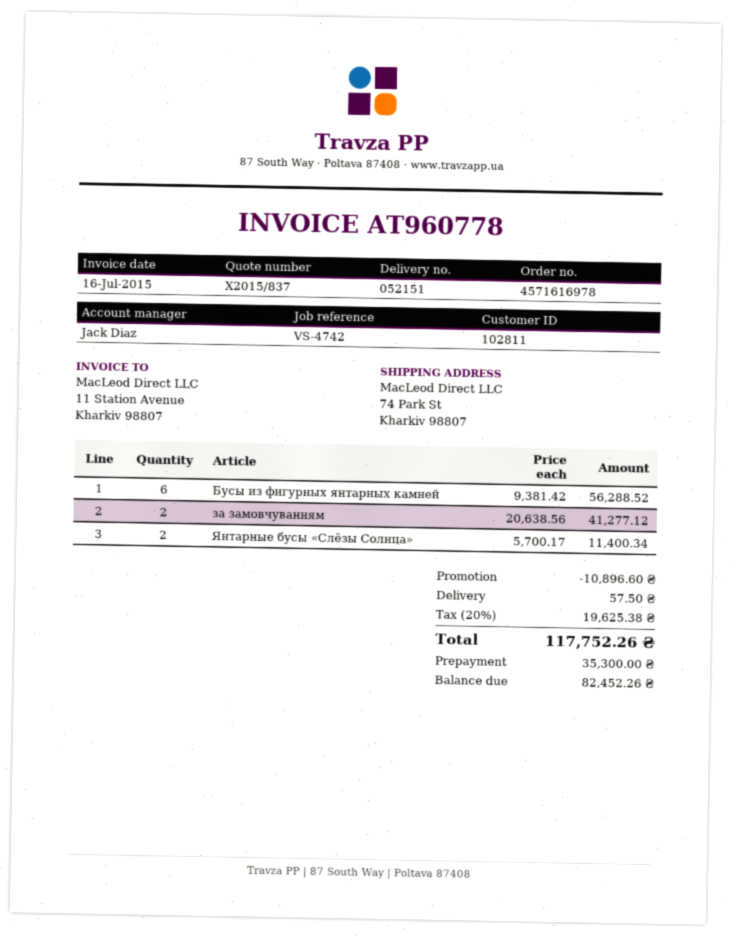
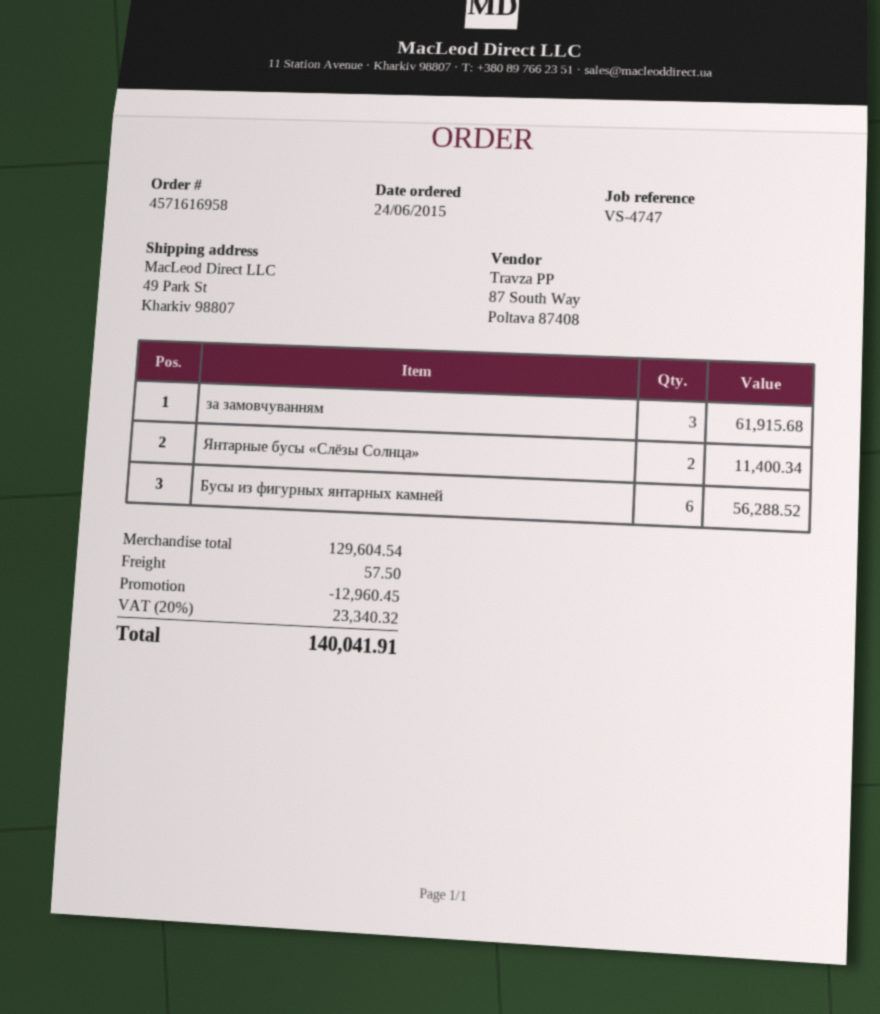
order number: 4571616978 -> 4571616958
reference: VS-4742 -> VS-4747
ship to: 74 Park St, Kharkiv 98807 -> 49 Park St, Kharkiv 98807
за замовчуванням: 2 for 41277.12 -> 3 for 61915.68
discount: 10896.60 -> 12960.45
tax: 20% = 19625.38 -> 20% = 23340.32
total: 117752.26 -> 140041.91

